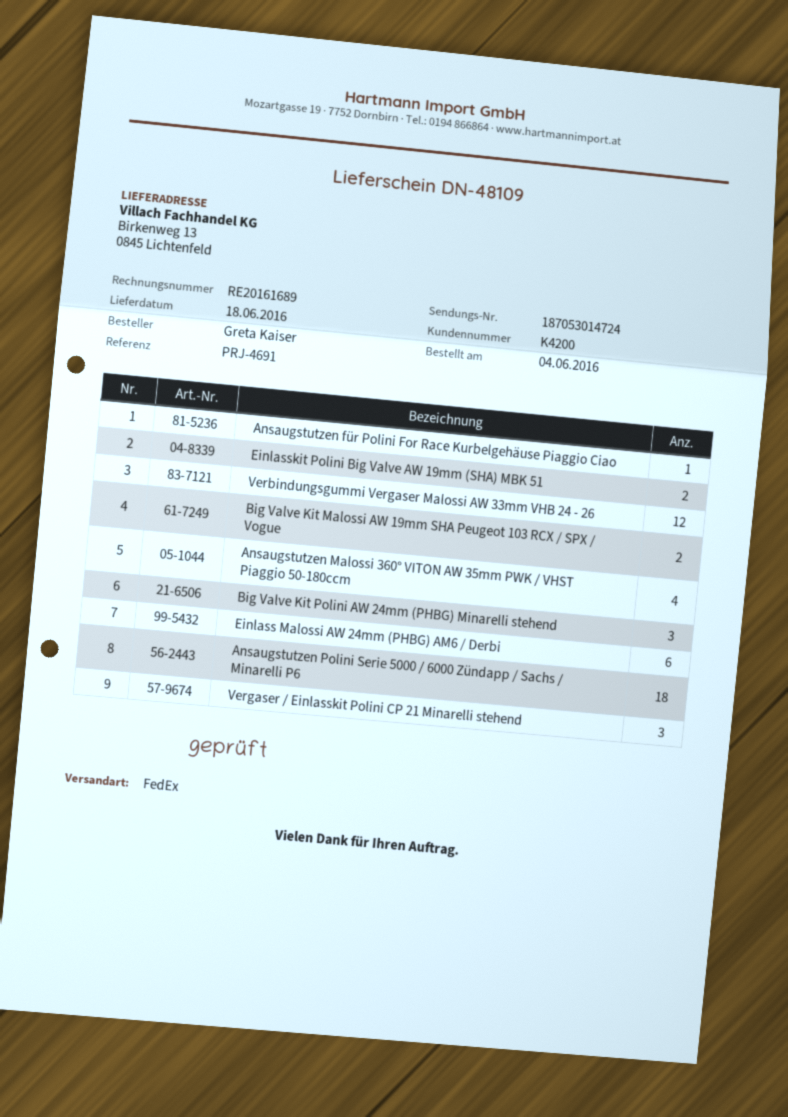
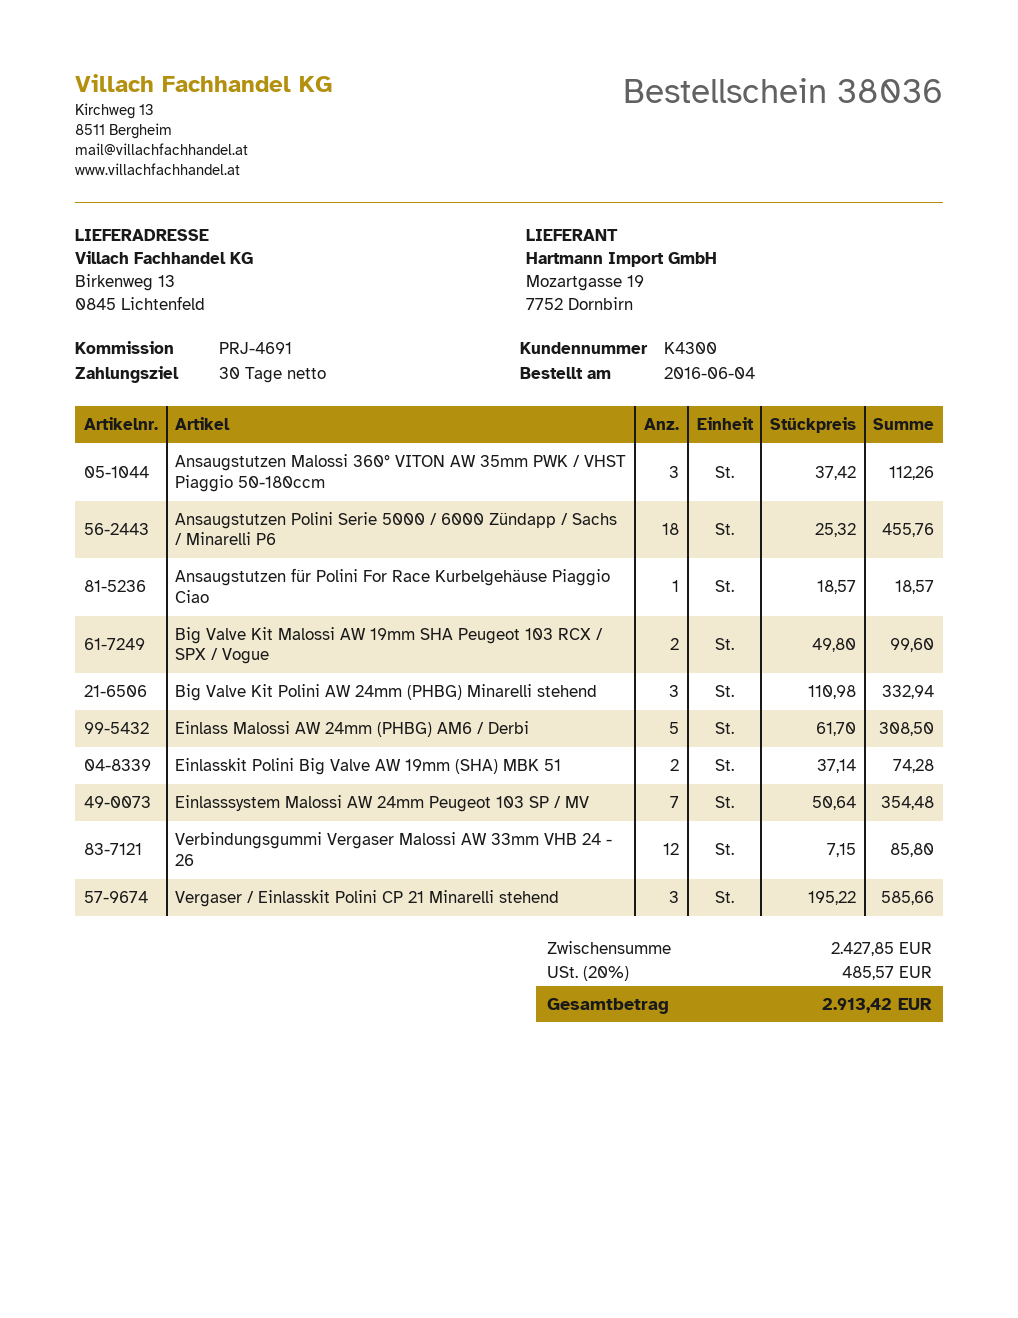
customer number: K4200 -> K4300
Ansaugstutzen Malossi 360° VITON AW 35mm PWK / VHST Piaggio 50-180ccm: 4 -> 3
Einlass Malossi AW 24mm (PHBG) AM6 / Derbi: 6 -> 5
Einlasssystem Malossi AW 24mm Peugeot 103 SP / MV: none -> 7

